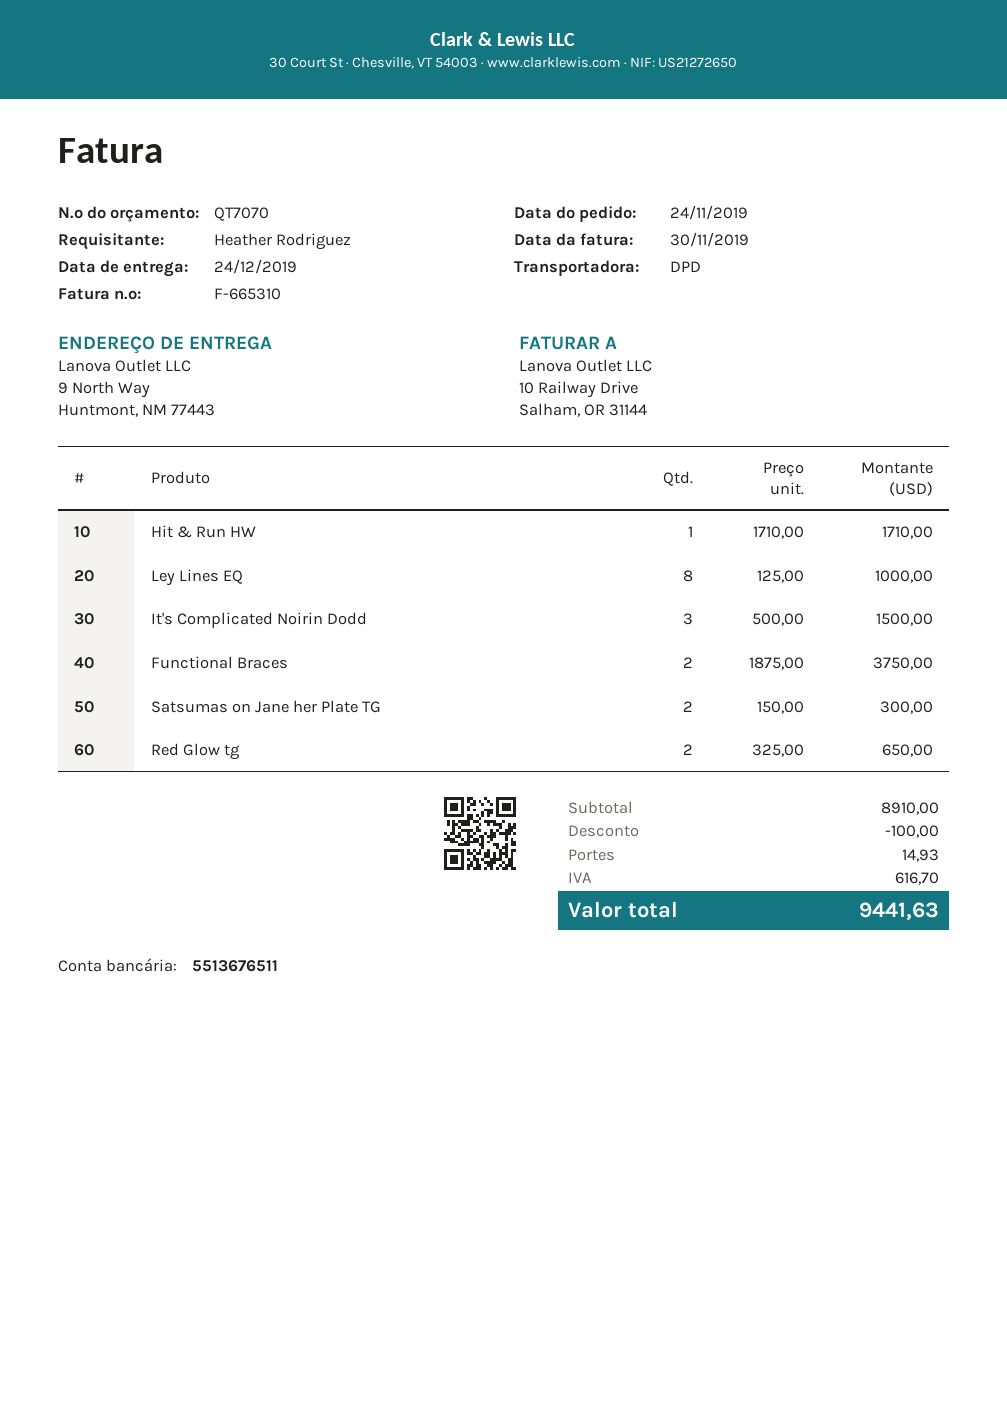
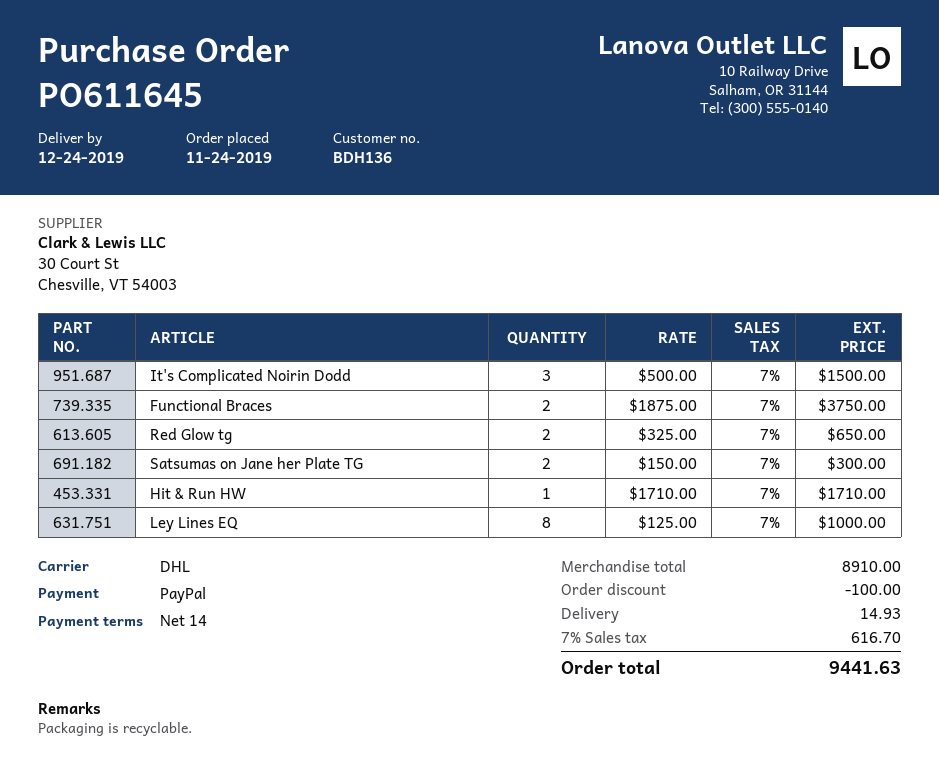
shipping method: DPD -> DHL

